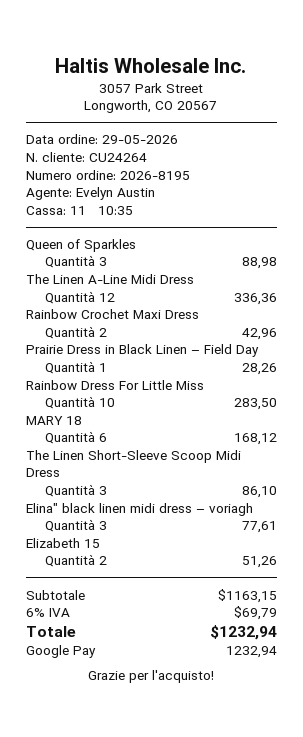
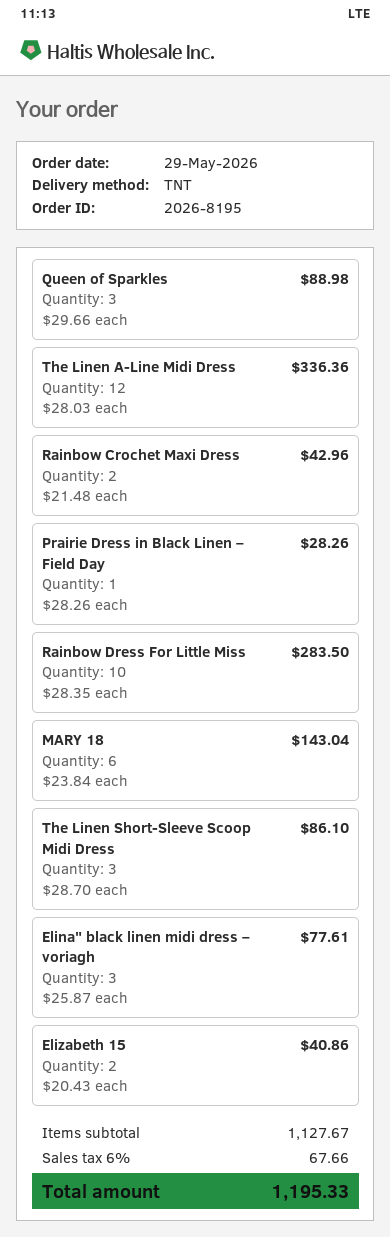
MARY 18: 6 for 168.12 -> 6 for 143.04
Elizabeth 15: 2 for 51.26 -> 2 for 40.86
subtotal: 1163.15 -> 1127.67
tax: 6% = 69.79 -> 6% = 67.66
total: 1232.94 -> 1195.33

